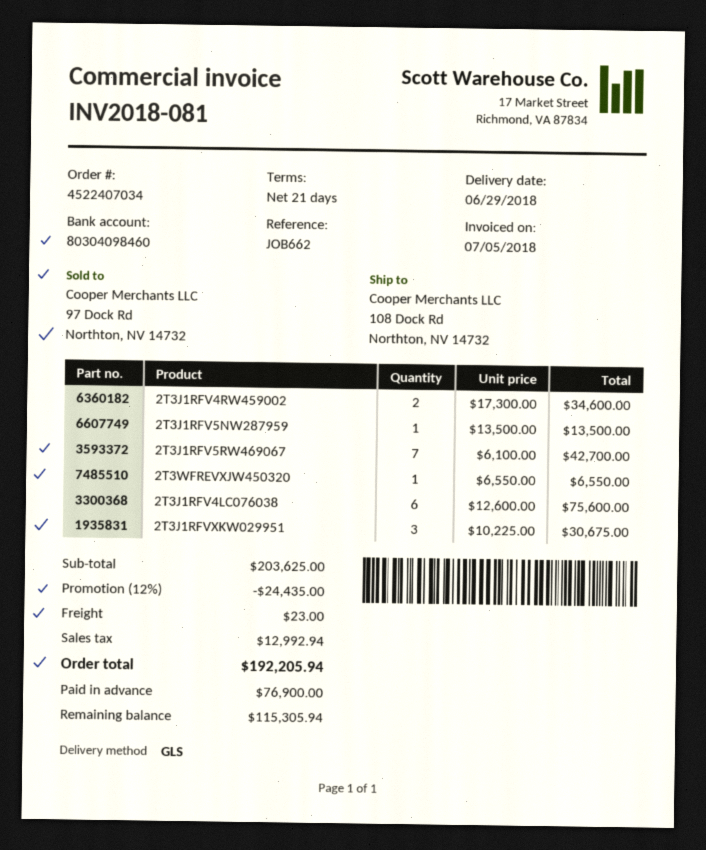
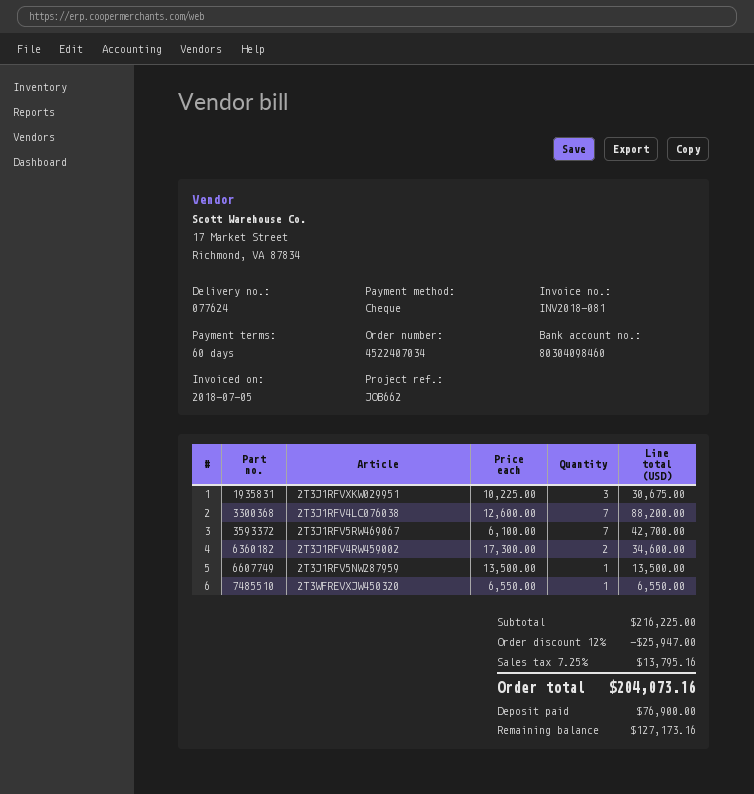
payment terms: 21 days -> 60 days
2T3J1RFV4LC076038: 6 x 12600.00 = 75600.00 -> 7 x 12600.00 = 88200.00
subtotal: 203625.00 -> 216225.00
discount: 12% = 24435.00 -> 12% = 25947.00
shipping: 23.00 -> none
tax: 12992.94 -> 13795.16
total: 192205.94 -> 204073.16
balance: 115305.94 -> 127173.16

